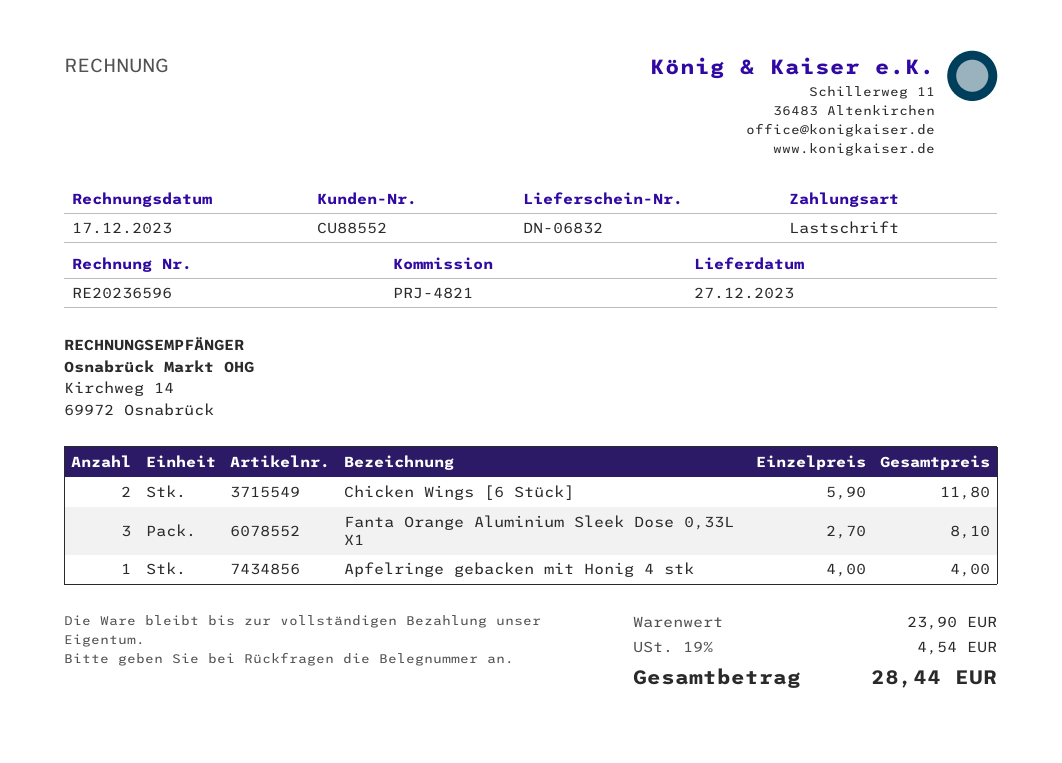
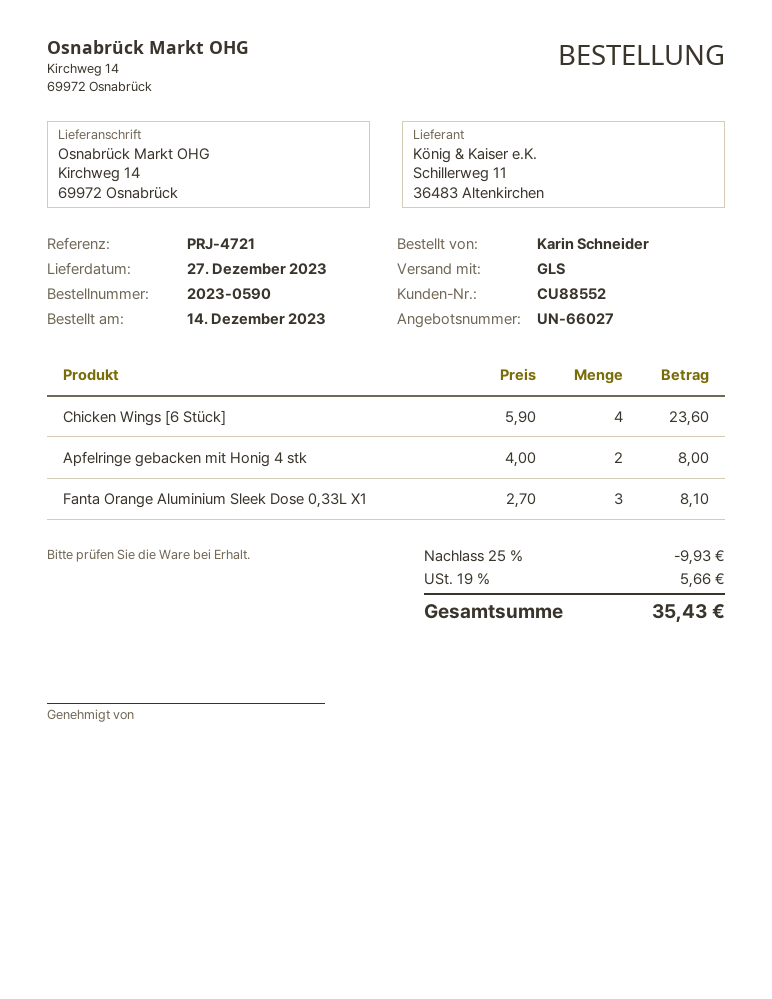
reference: PRJ-4821 -> PRJ-4721
Chicken Wings [6 Stück]: 2 x 5.90 = 11.80 -> 4 x 5.90 = 23.60
Apfelringe gebacken mit Honig 4 stk: 1 x 4.00 = 4.00 -> 2 x 4.00 = 8.00
discount: none -> 25% = 9.93
tax: 19% = 4.54 -> 19% = 5.66
total: 28.44 -> 35.43

